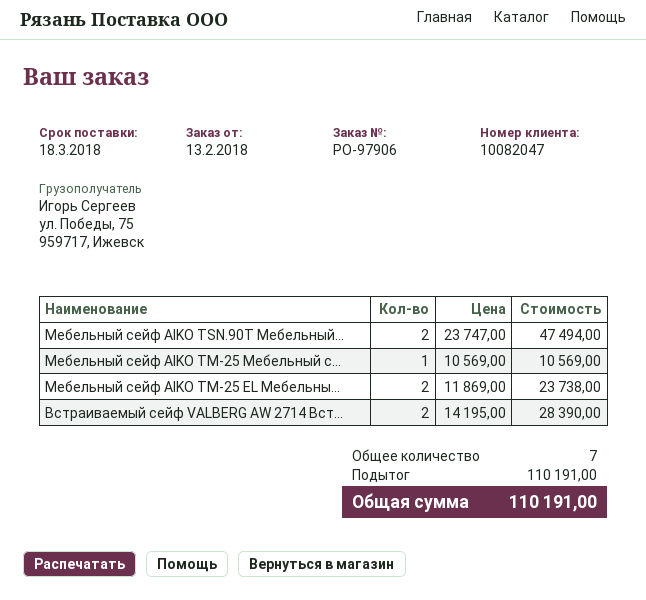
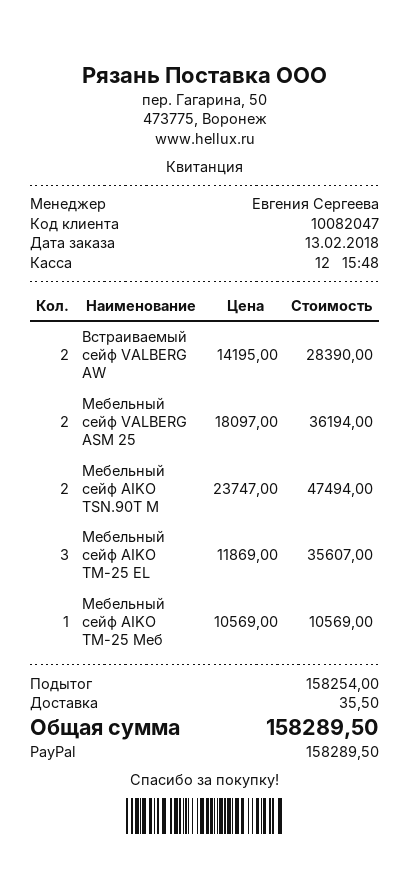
Мебельный сейф AIKO TM-25 EL Мебельны...: 2 x 11869.00 = 23738.00 -> 3 x 11869.00 = 35607.00
Мебельный сейф VALBERG ASM 25: none -> 2 x 18097.00 = 36194.00
subtotal: 110191.00 -> 158254.00
shipping: none -> 35.50
total: 110191.00 -> 158289.50

